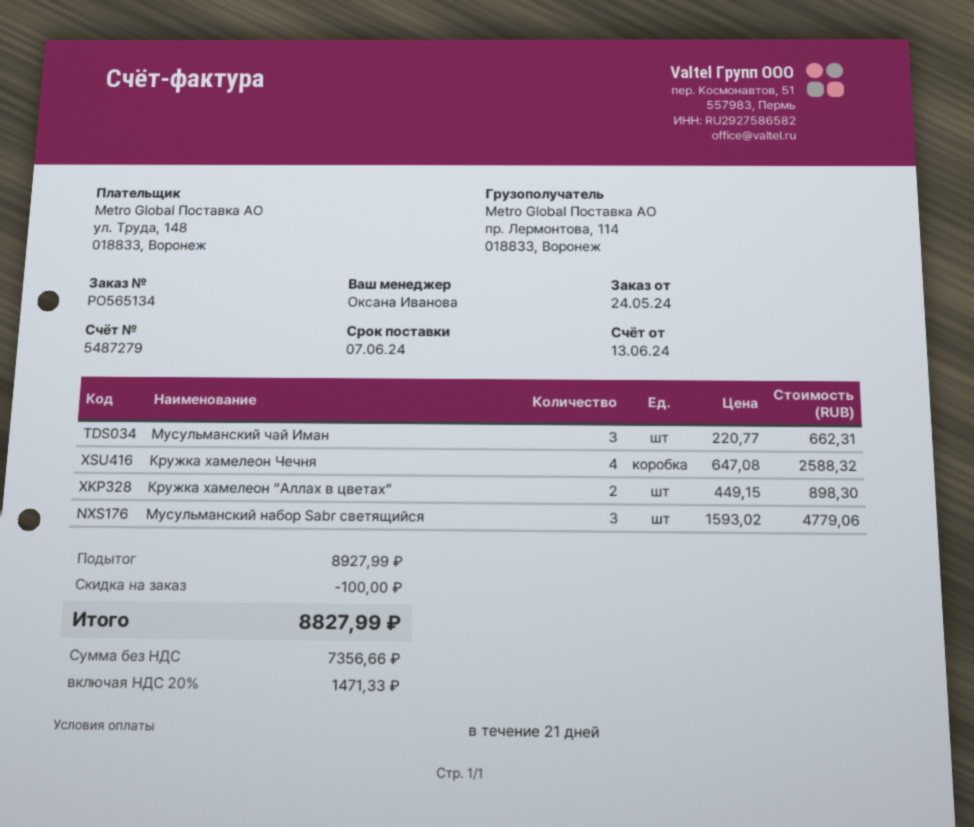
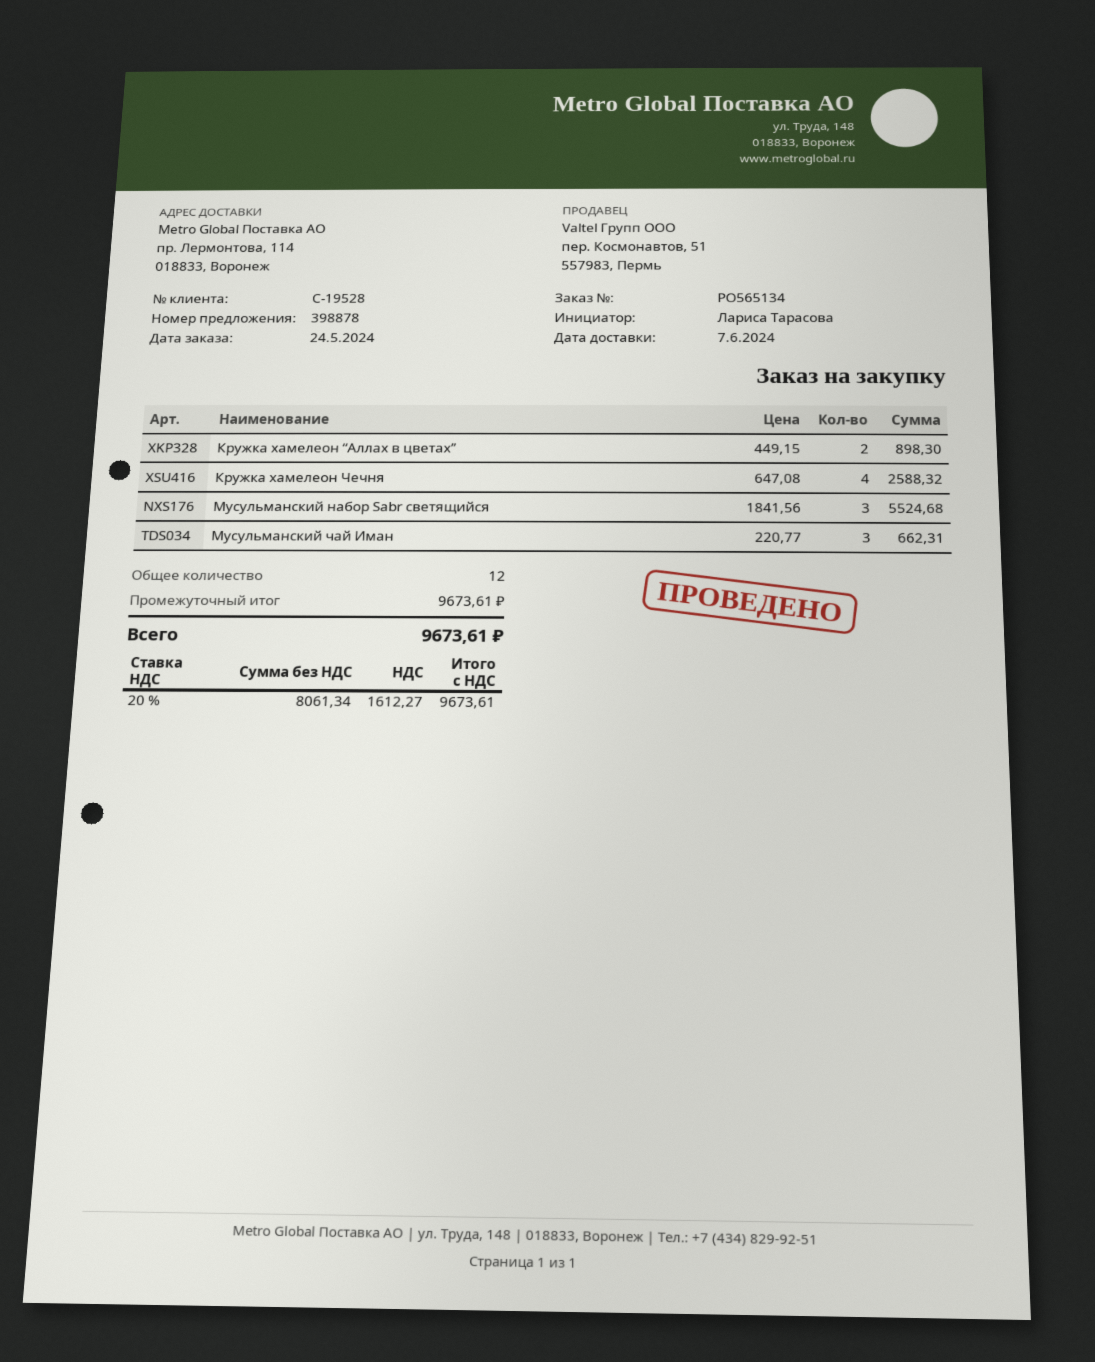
Мусульманский набор Sabr светящийся: 3 x 1593.02 = 4779.06 -> 3 x 1841.56 = 5524.68
subtotal: 8927.99 -> 9673.61
discount: 100.00 -> none
net: 7356.66 -> 8061.34
tax: 20% = 1471.33 -> 20% = 1612.27
total: 8827.99 -> 9673.61

